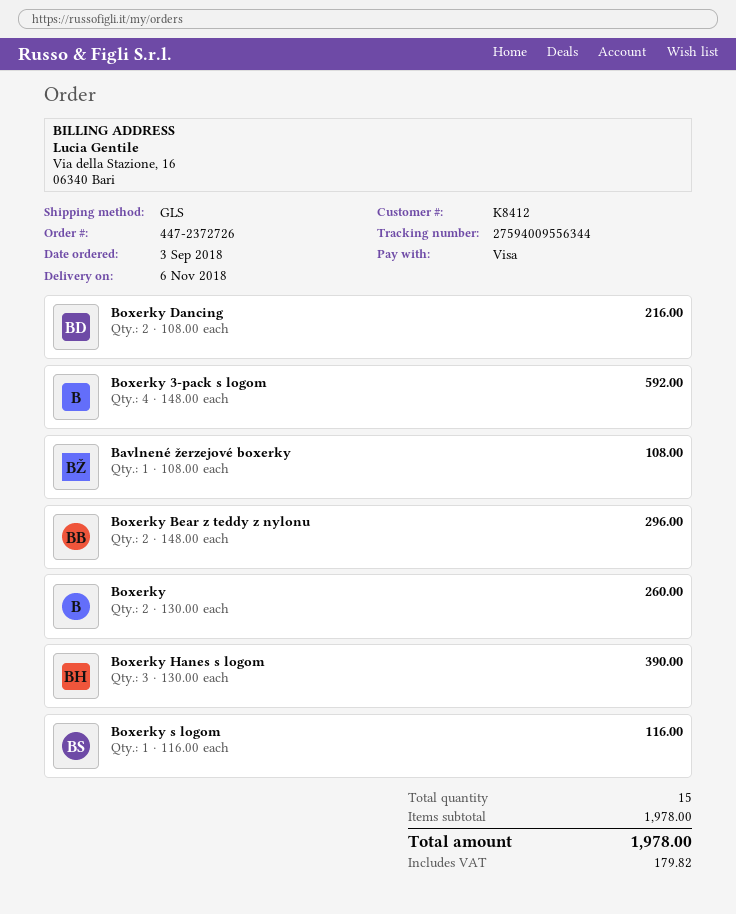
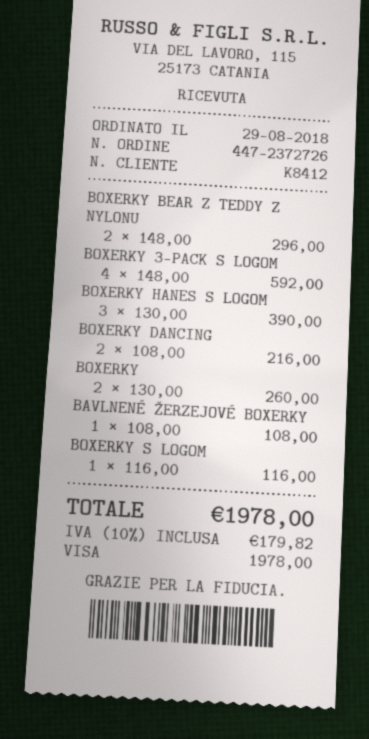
order date: 2018-09-03 -> 2018-08-29

